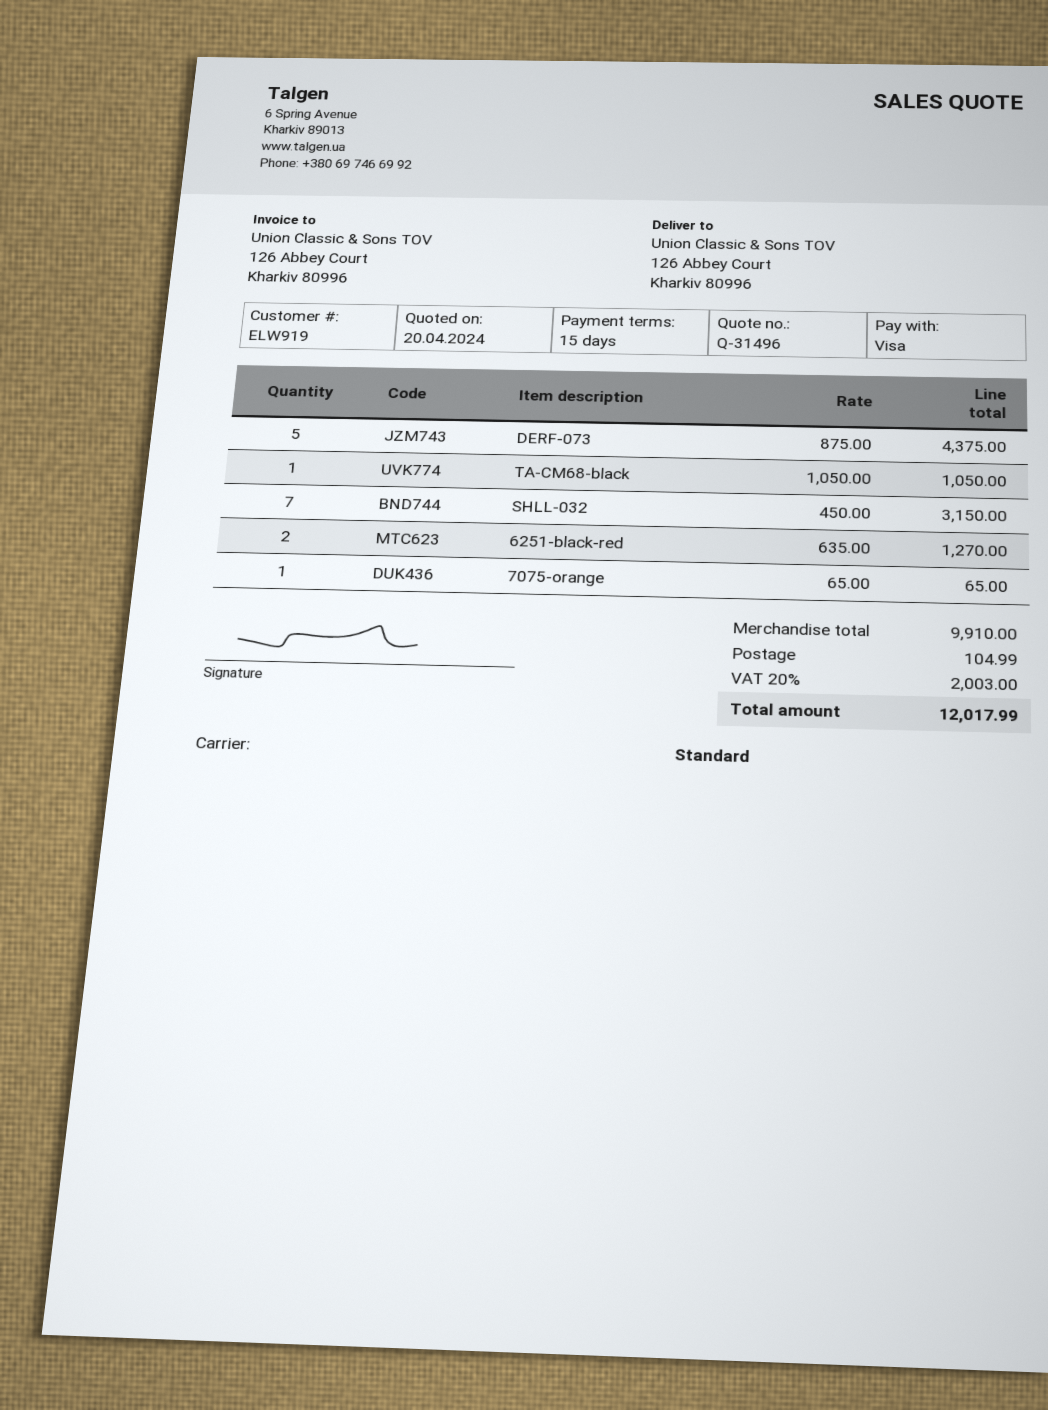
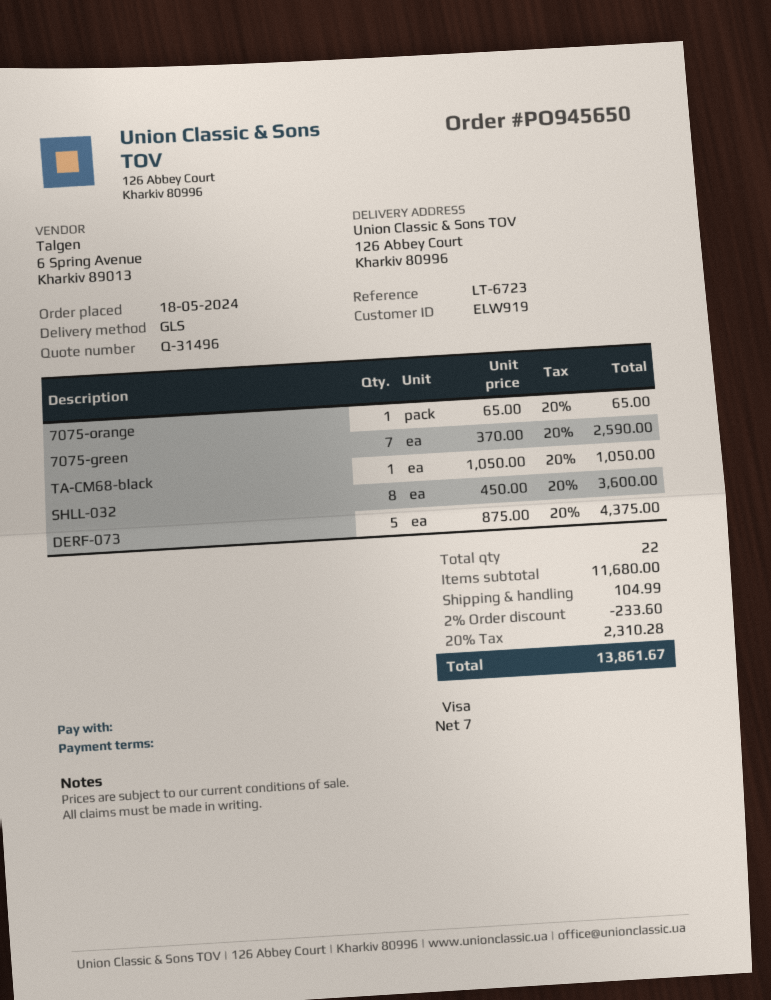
payment terms: 15 days -> 7 days
shipping method: standard -> GLS
SHLL-032: 7 x 450.00 = 3150.00 -> 8 x 450.00 = 3600.00
6251-black-red: 2 x 635.00 = 1270.00 -> none
7075-green: none -> 7 x 370.00 = 2590.00
subtotal: 9910.00 -> 11680.00
discount: none -> 2% = 233.60
tax: 20% = 2003.00 -> 20% = 2310.28
total: 12017.99 -> 13861.67

